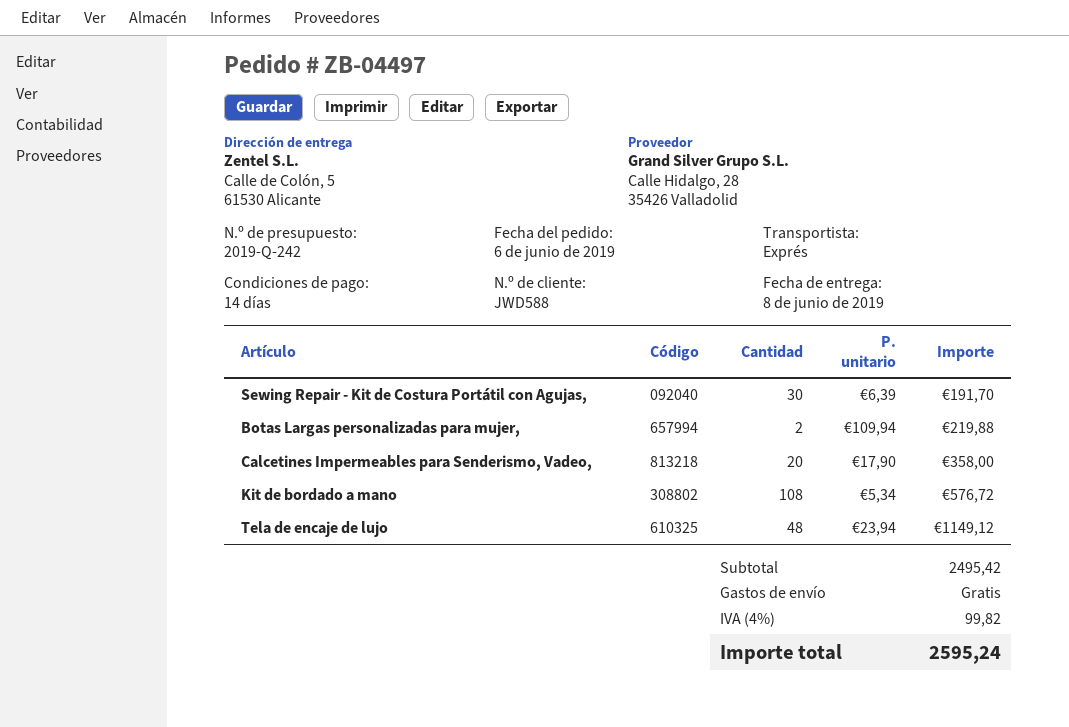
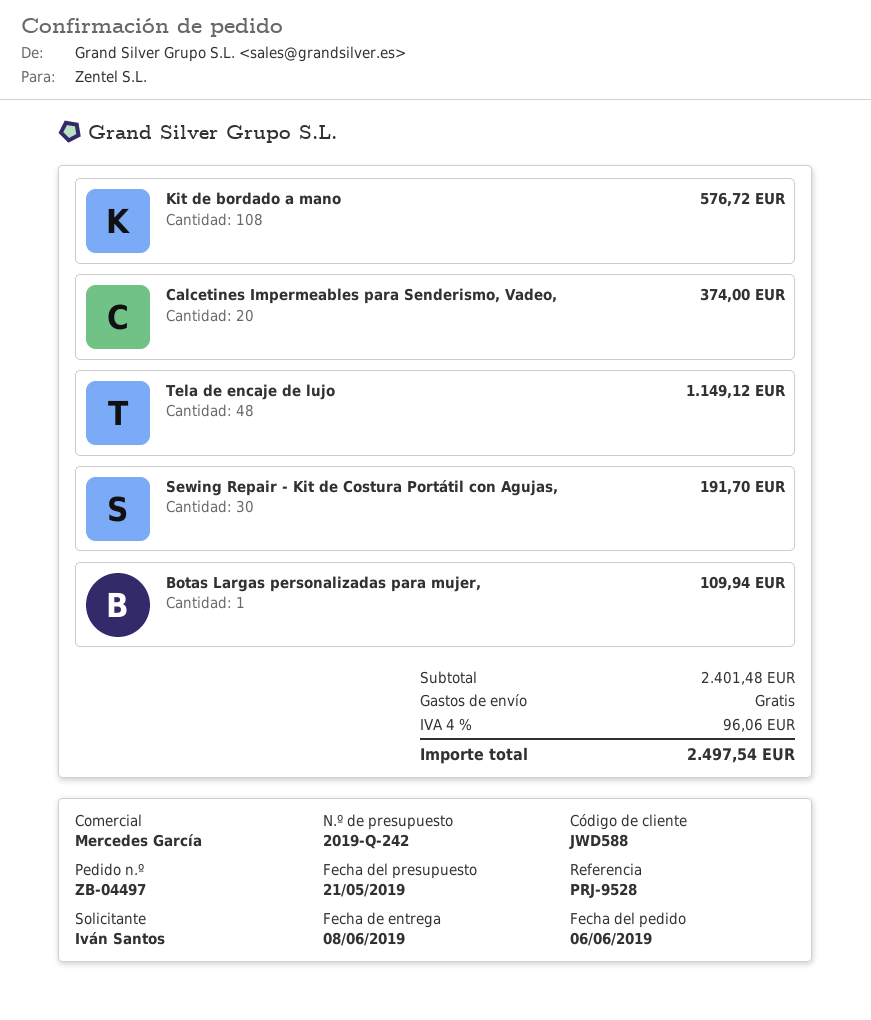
Botas Largas personalizadas para mujer,: 2 for 219.88 -> 1 for 109.94
Calcetines Impermeables para Senderismo, Vadeo,: 20 for 358.00 -> 20 for 374.00
subtotal: 2495.42 -> 2401.48
tax: 4% = 99.82 -> 4% = 96.06
total: 2595.24 -> 2497.54

